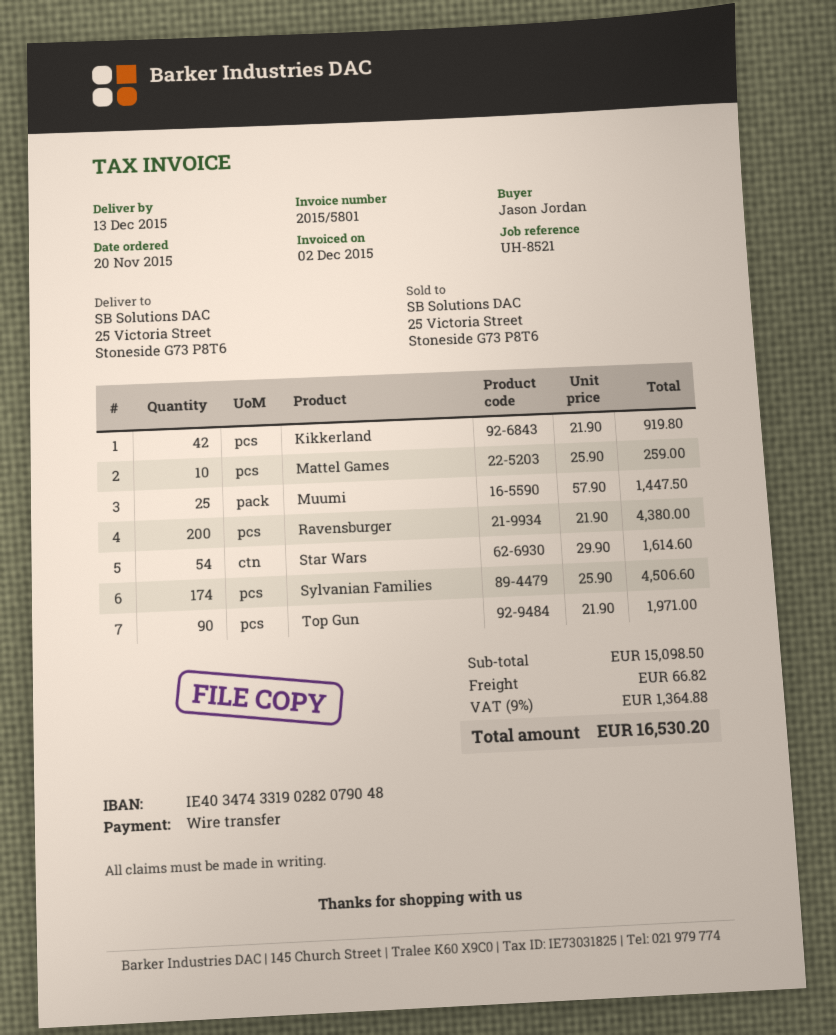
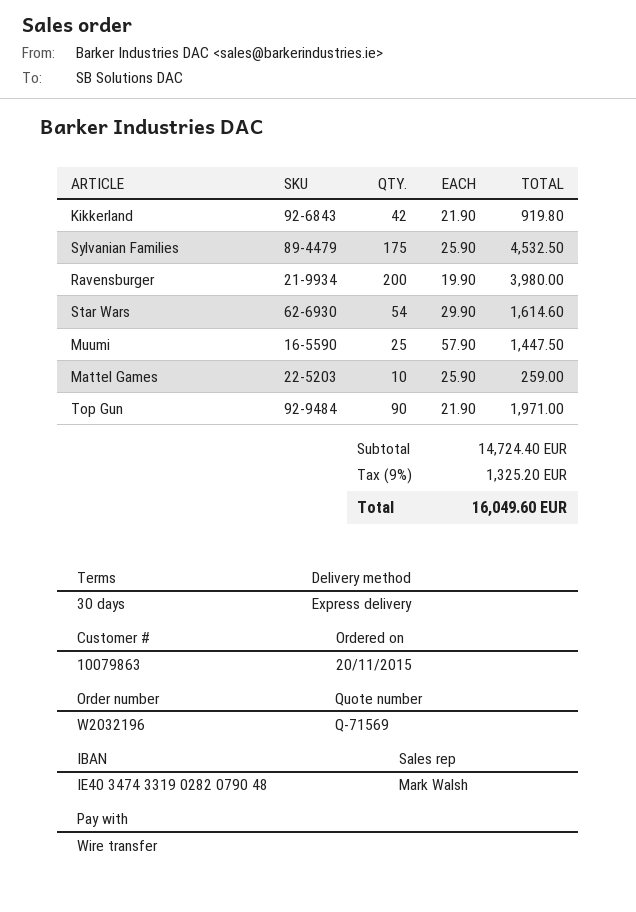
Ravensburger: 200 x 21.90 = 4380.00 -> 200 x 19.90 = 3980.00
Sylvanian Families: 174 x 25.90 = 4506.60 -> 175 x 25.90 = 4532.50
subtotal: 15098.50 -> 14724.40
shipping: 66.82 -> none
tax: 9% = 1364.88 -> 9% = 1325.20
total: 16530.20 -> 16049.60

